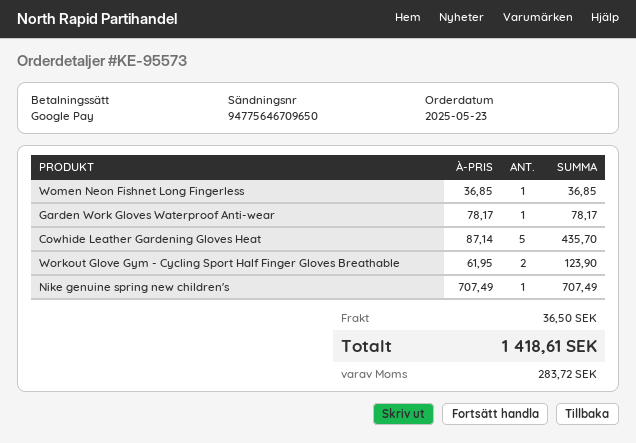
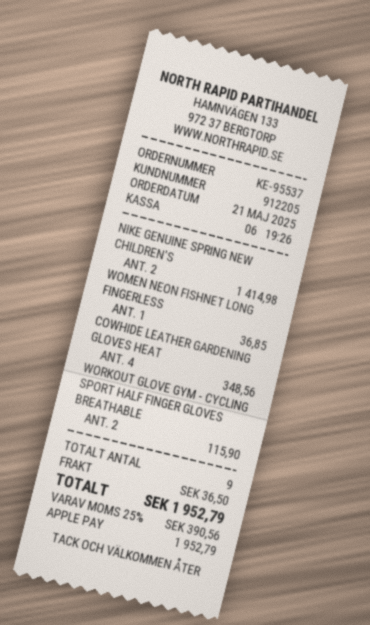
order number: KE-95573 -> KE-95537
order date: 2025-05-23 -> 2025-05-21
payment method: Google Pay -> Apple Pay
Garden Work Gloves Waterproof Anti-wear: 1 for 78.17 -> none
Cowhide Leather Gardening Gloves Heat: 5 for 435.70 -> 4 for 348.56
Workout Glove Gym - Cycling Sport Half Finger Gloves Breathable: 2 for 123.90 -> 2 for 115.90
Nike genuine spring new children's: 1 for 707.49 -> 2 for 1414.98
tax: 283.72 -> 390.56
total: 1418.61 -> 1952.79

